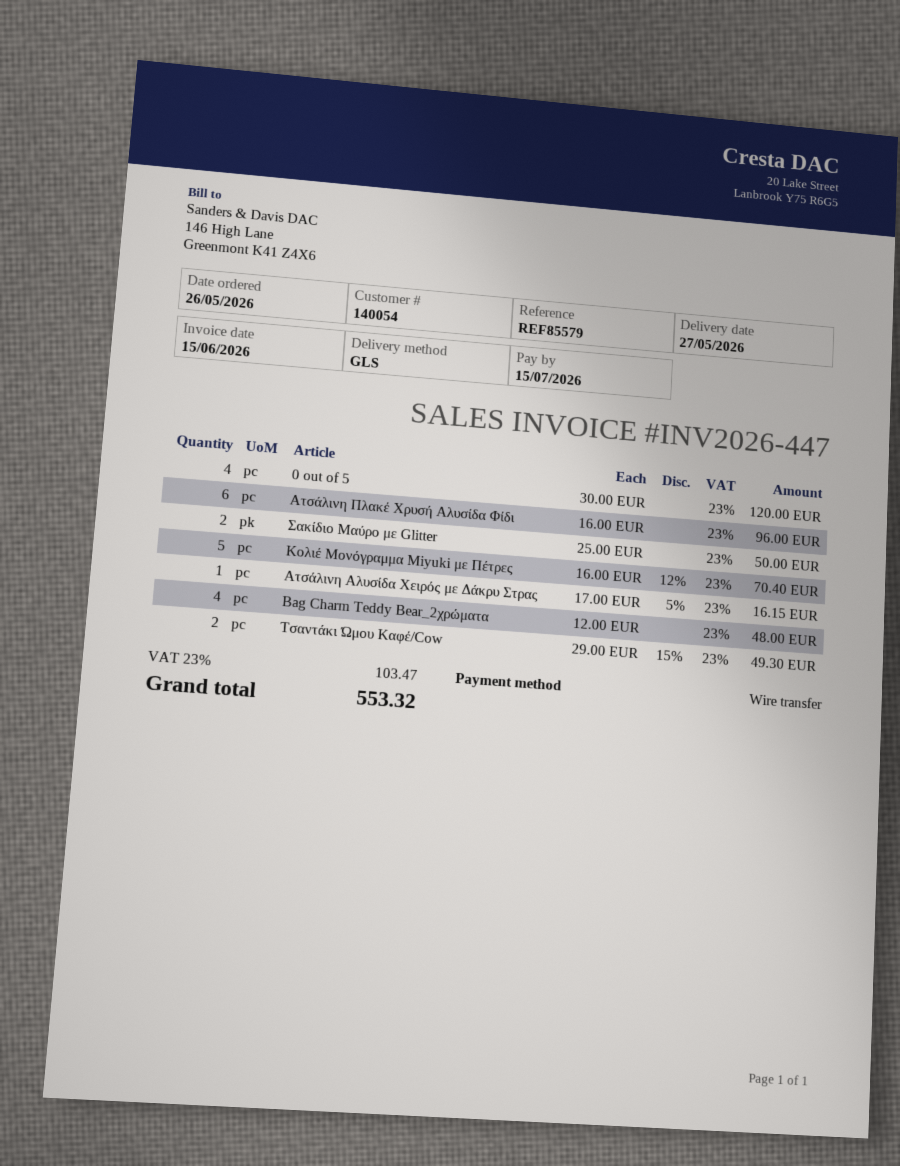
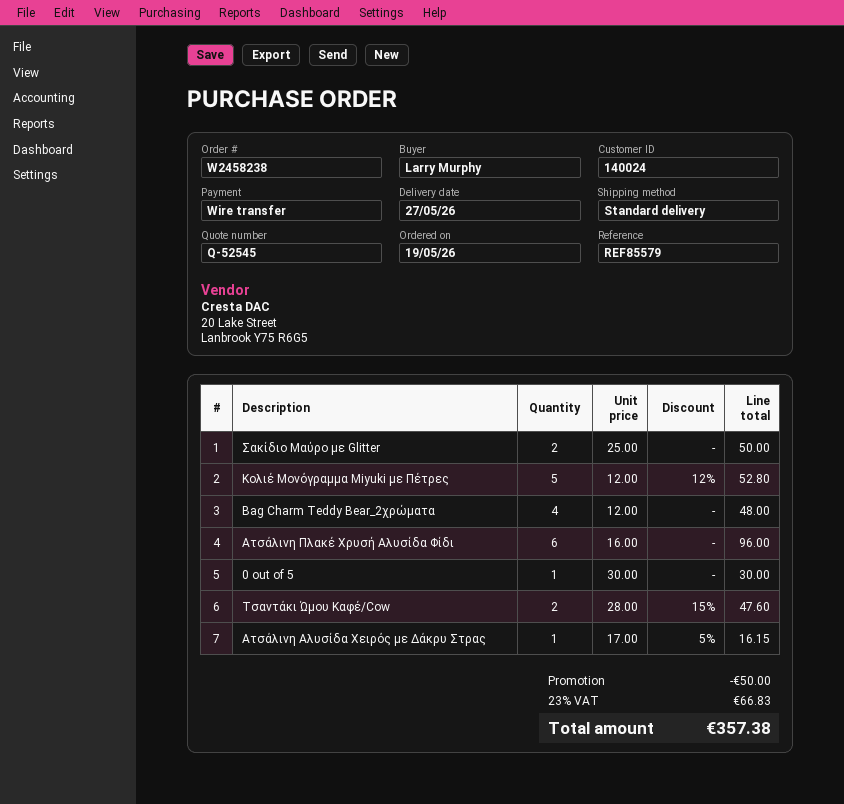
order date: 2026-05-26 -> 2026-05-19
customer number: 140054 -> 140024
shipping method: GLS -> standard
0 out of 5: 4 x 30.00 = 120.00 -> 1 x 30.00 = 30.00
Κολιέ Μονόγραμμα Miyuki με Πέτρες: 5 x 16.00 - 12% = 70.40 -> 5 x 12.00 - 12% = 52.80
Τσαντάκι Ώμου Καφέ/Cow: 2 x 29.00 - 15% = 49.30 -> 2 x 28.00 - 15% = 47.60
discount: none -> 50.00
tax: 23% = 103.47 -> 23% = 66.83
total: 553.32 -> 357.38

